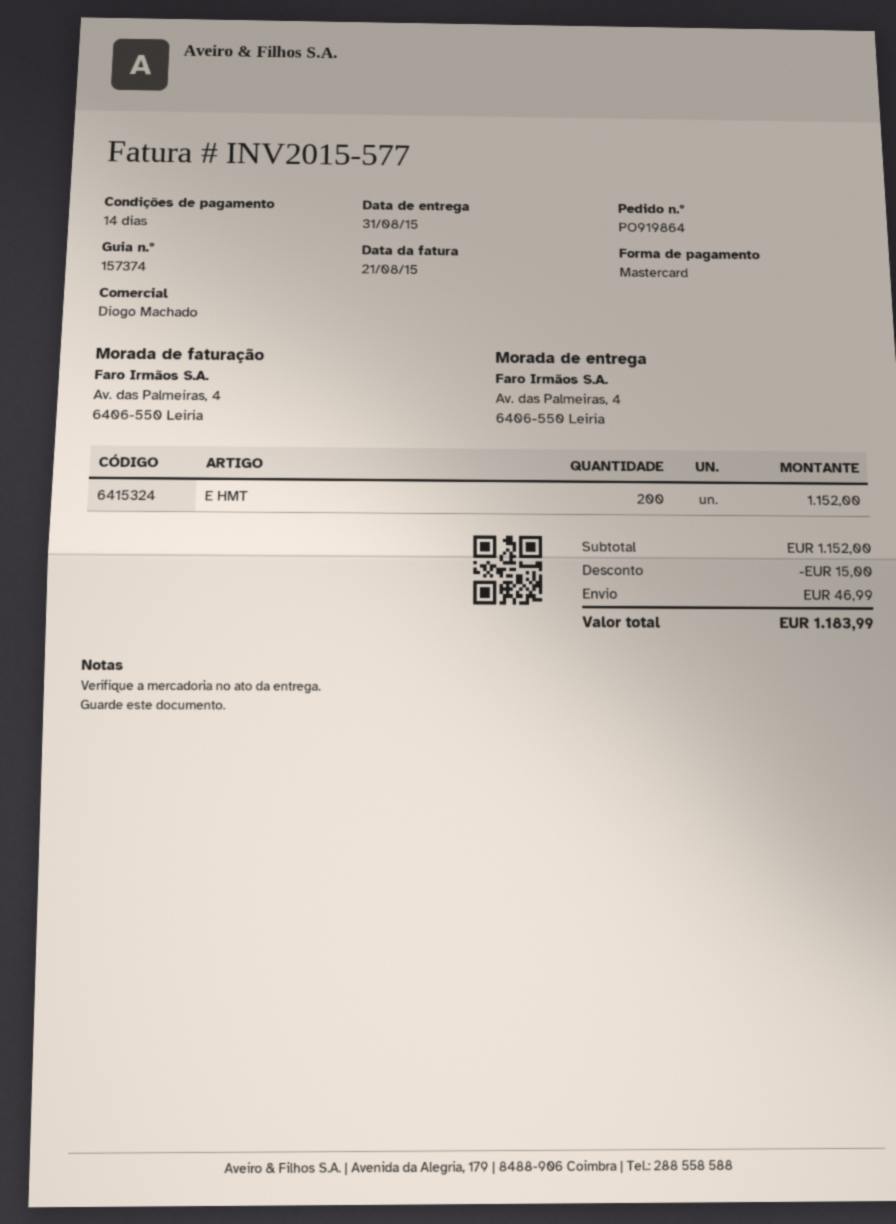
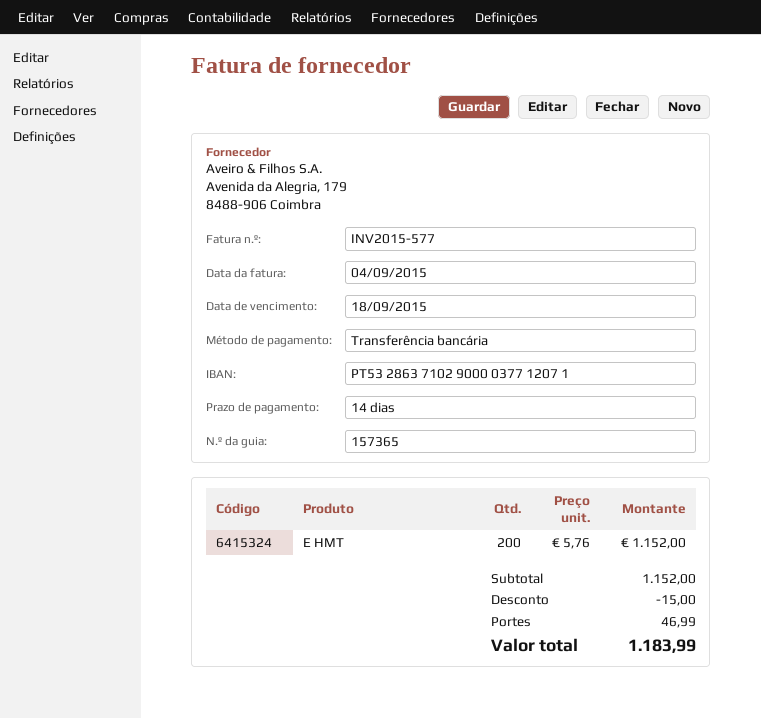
delivery note number: 157374 -> 157365
invoice date: 2015-08-21 -> 2015-09-04
payment method: Mastercard -> bank transfer

